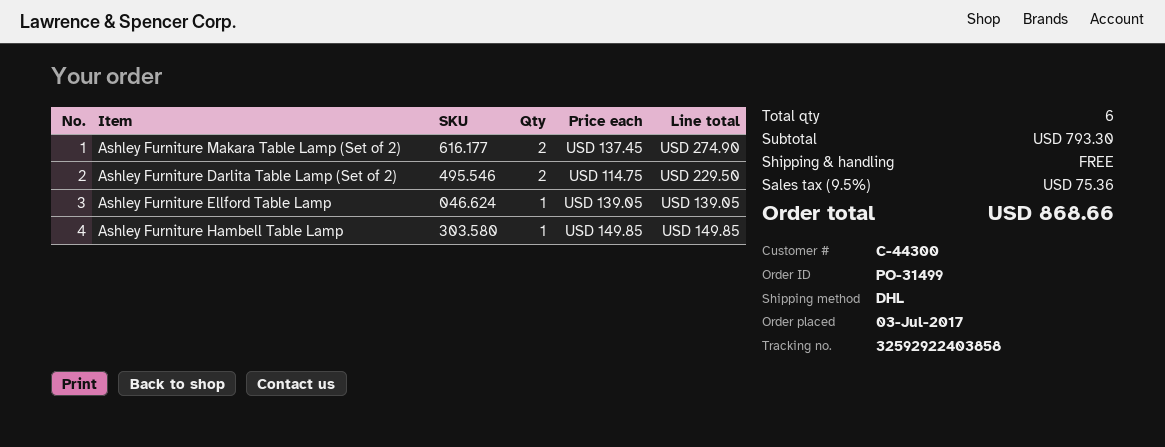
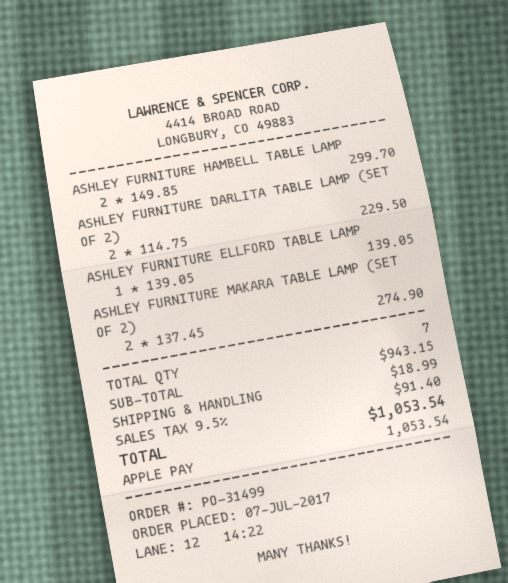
order date: 2017-07-03 -> 2017-07-07
Ashley Furniture Hambell Table Lamp: 1 x 149.85 = 149.85 -> 2 x 149.85 = 299.70
total quantity: 6 -> 7
subtotal: 793.30 -> 943.15
shipping: 0.00 -> 18.99
tax: 9.5% = 75.36 -> 9.5% = 91.40
total: 868.66 -> 1053.54

